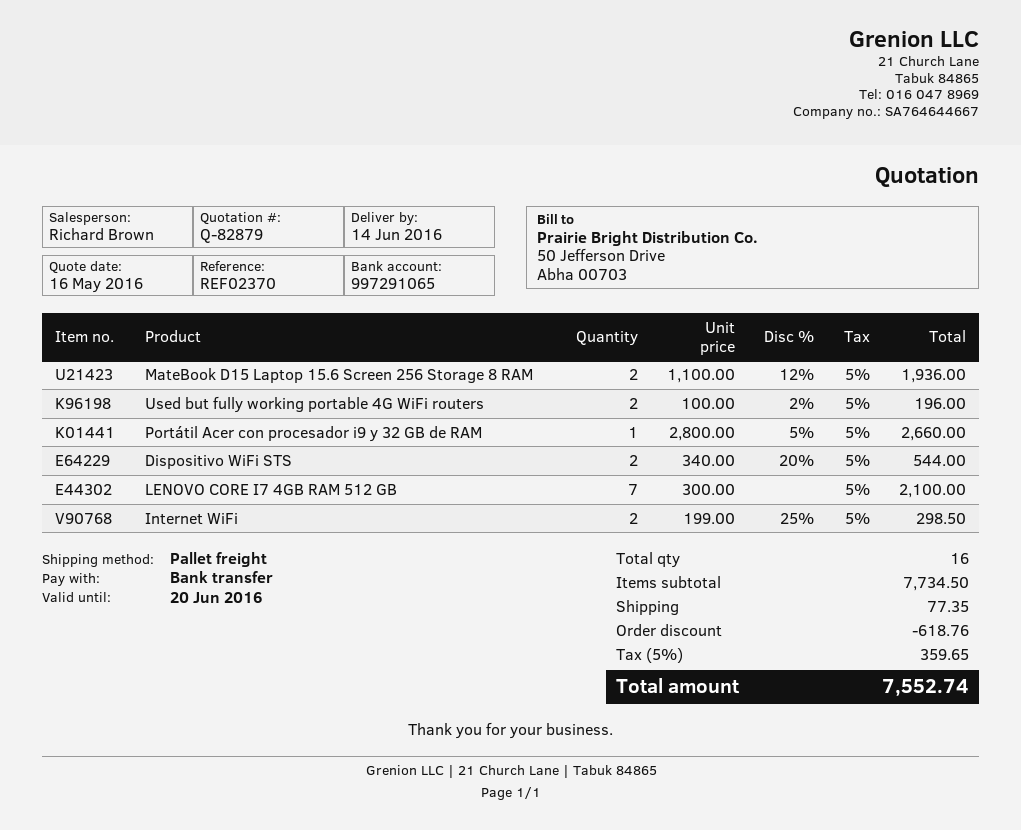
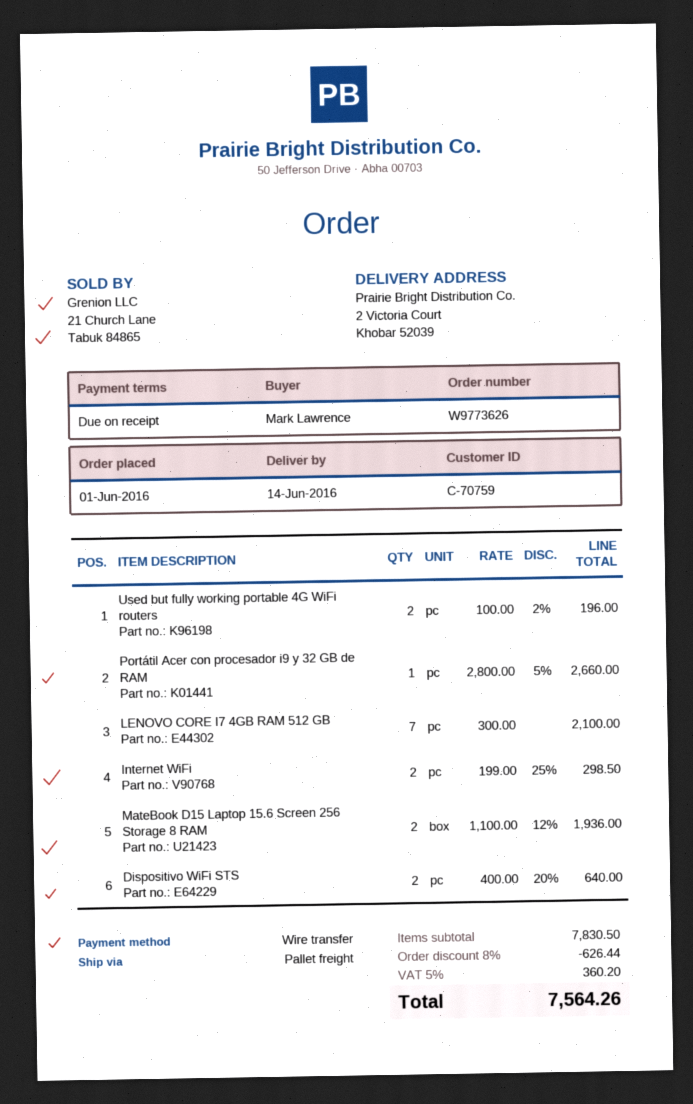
Dispositivo WiFi STS: 2 x 340.00 - 20% = 544.00 -> 2 x 400.00 - 20% = 640.00
subtotal: 7734.50 -> 7830.50
discount: 618.76 -> 626.44
shipping: 77.35 -> none
tax: 5% = 359.65 -> 5% = 360.20
total: 7552.74 -> 7564.26

